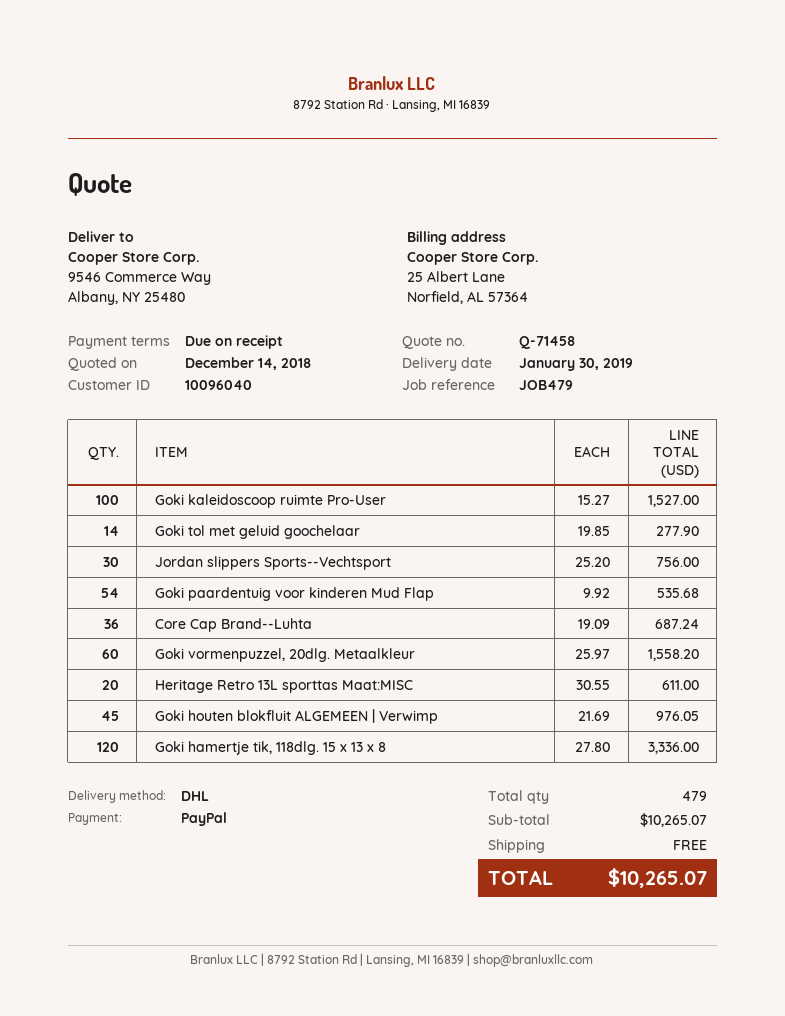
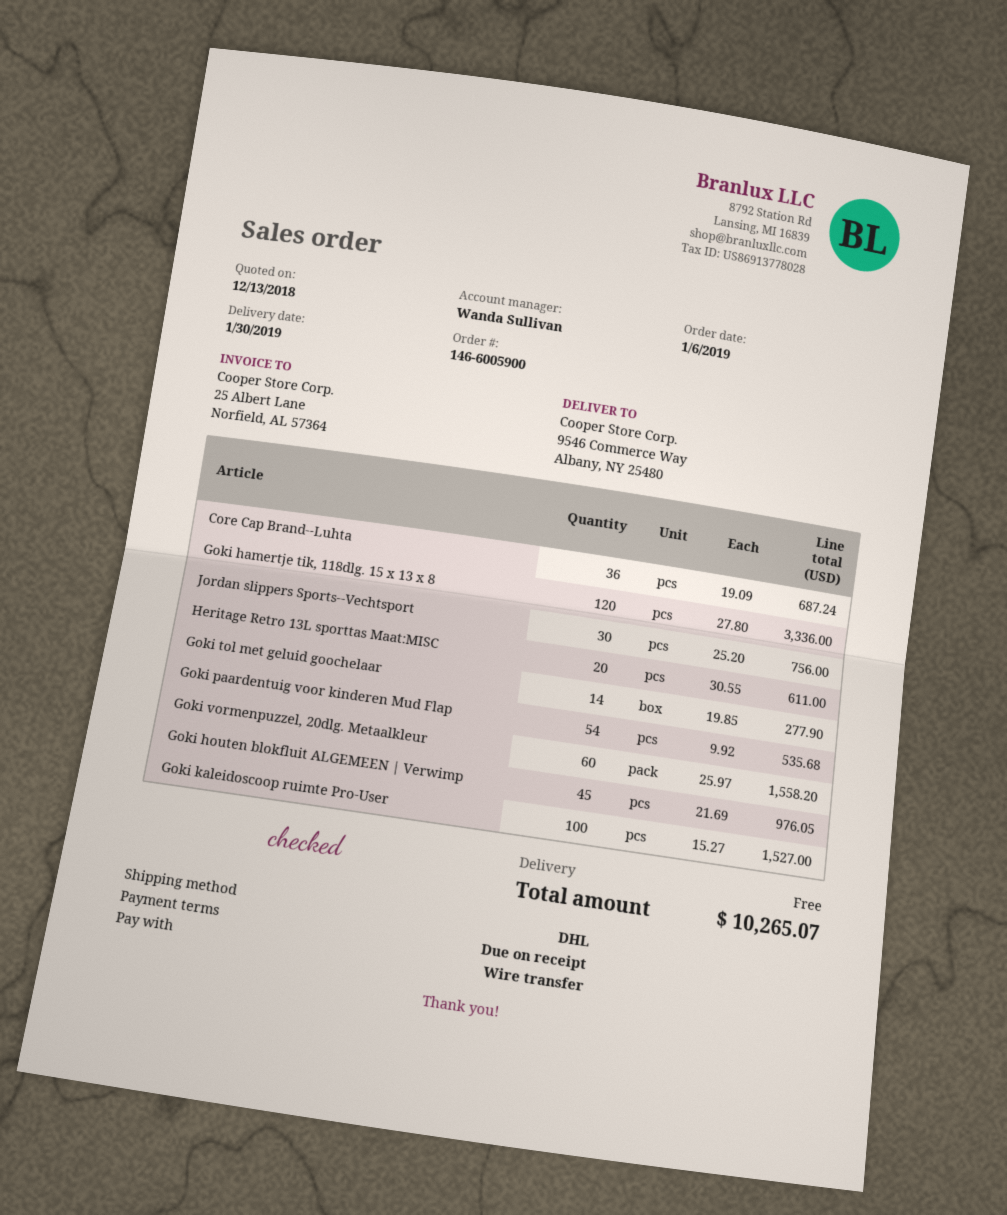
quote date: 2018-12-14 -> 2018-12-13
payment method: PayPal -> bank transfer

